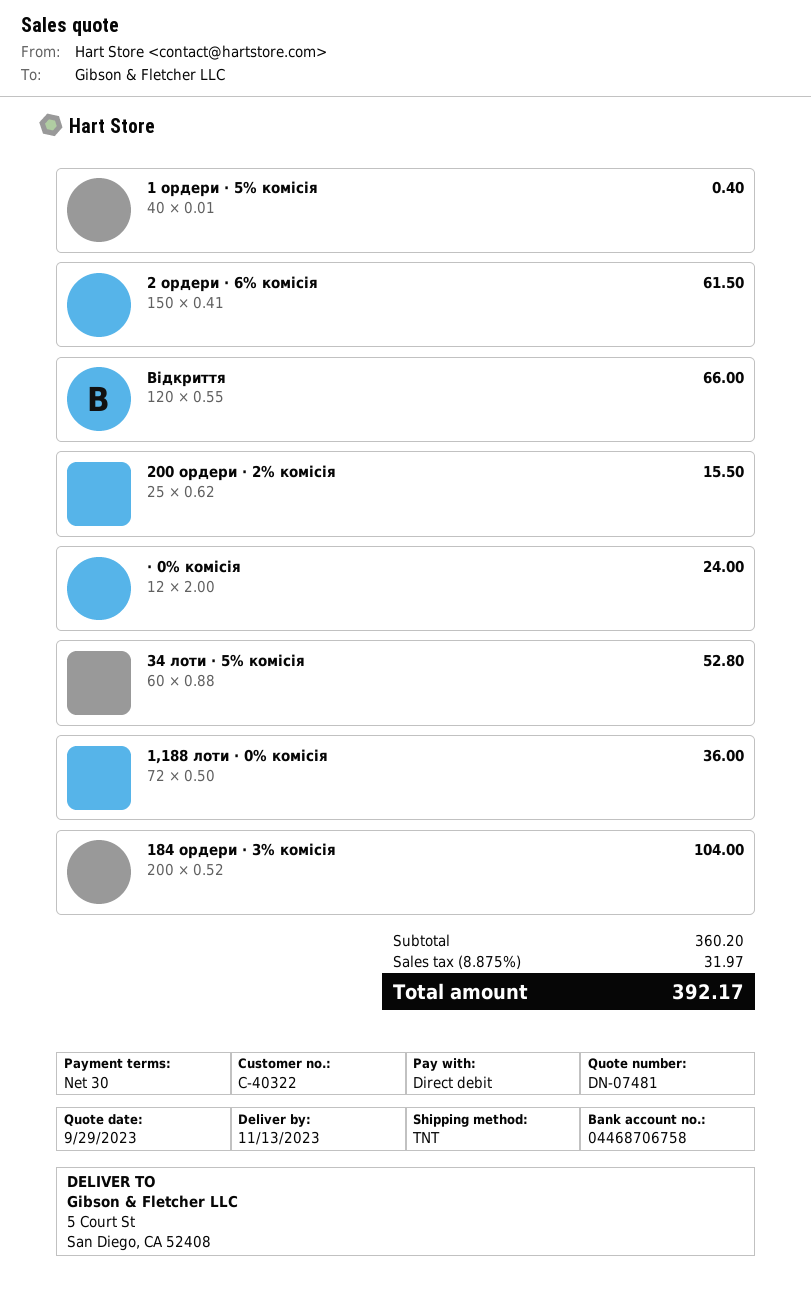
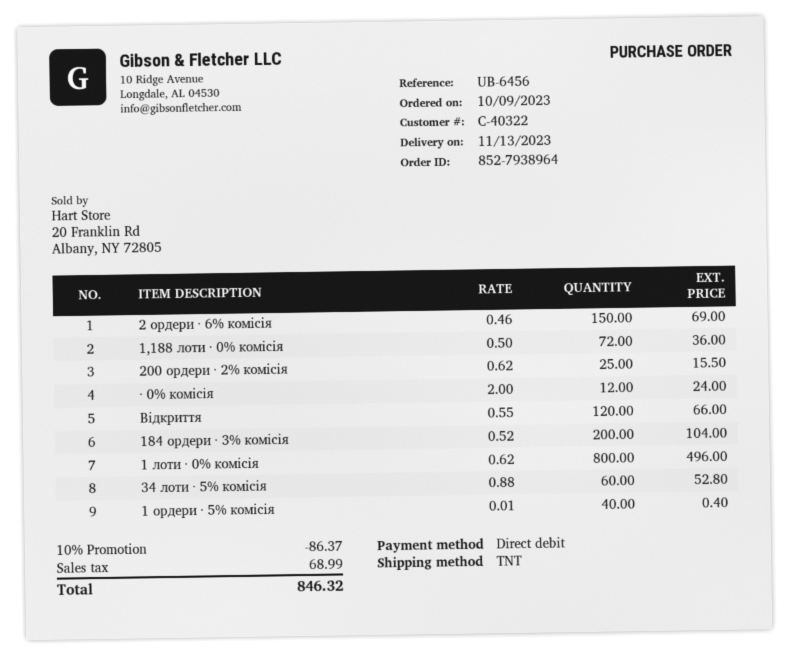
2 ордери · 6% комісія: 150 x 0.41 = 61.50 -> 150 x 0.46 = 69.00
1 лоти · 0% комісія: none -> 800 x 0.62 = 496.00
discount: none -> 10% = 86.37
tax: 31.97 -> 68.99
total: 392.17 -> 846.32

